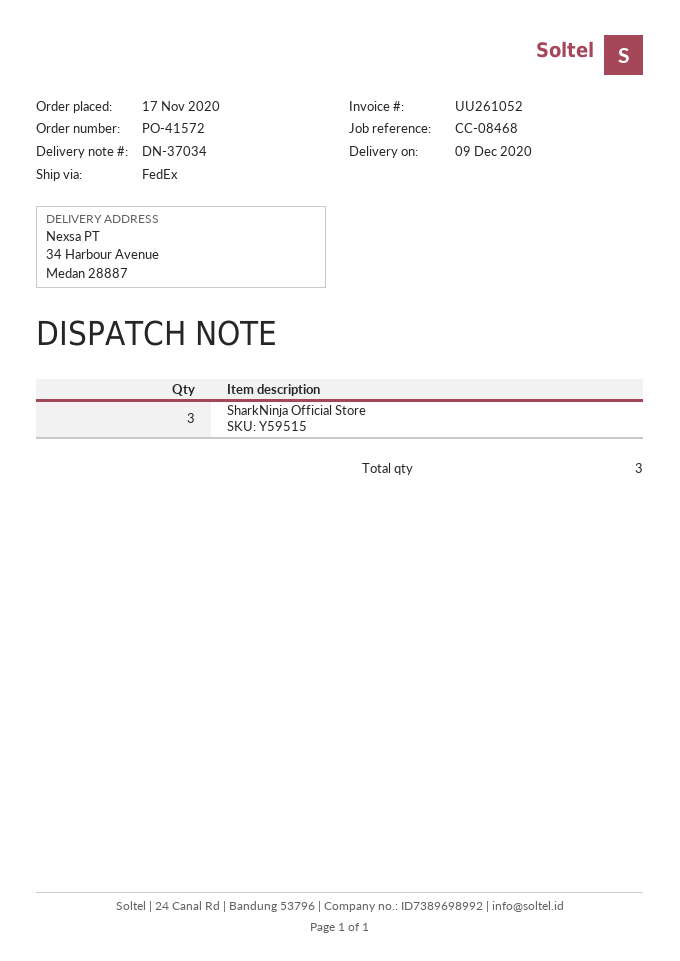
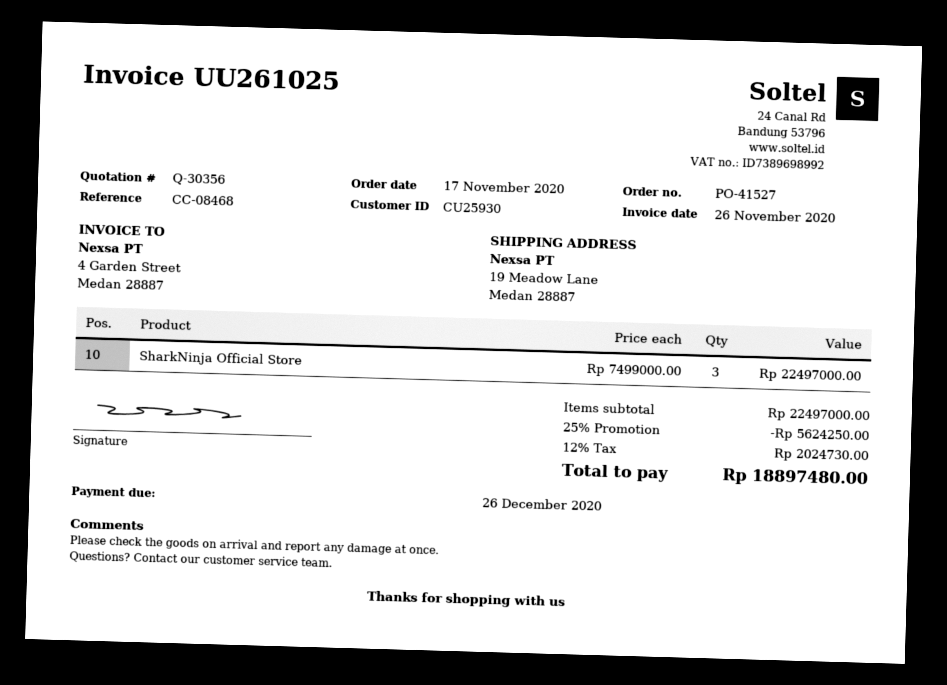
order number: PO-41572 -> PO-41527
invoice number: UU261052 -> UU261025
ship to: 34 Harbour Avenue, Medan 28887 -> 19 Meadow Lane, Medan 28887

